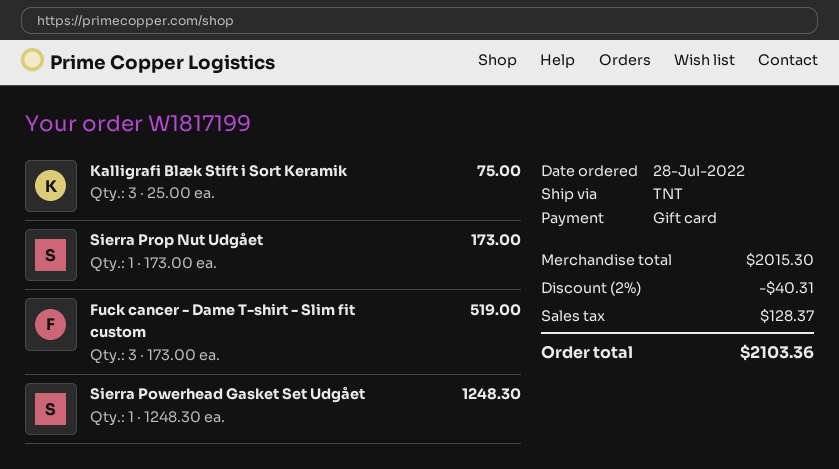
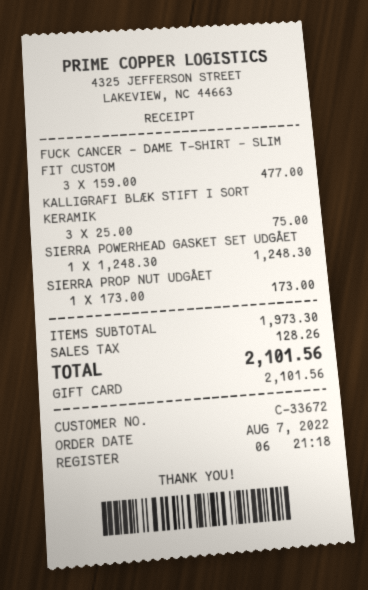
order date: 2022-07-28 -> 2022-08-07
Fuck cancer - Dame T-shirt - Slim fit custom: 3 x 173.00 = 519.00 -> 3 x 159.00 = 477.00
subtotal: 2015.30 -> 1973.30
discount: 2% = 40.31 -> none
tax: 128.37 -> 128.26
total: 2103.36 -> 2101.56

